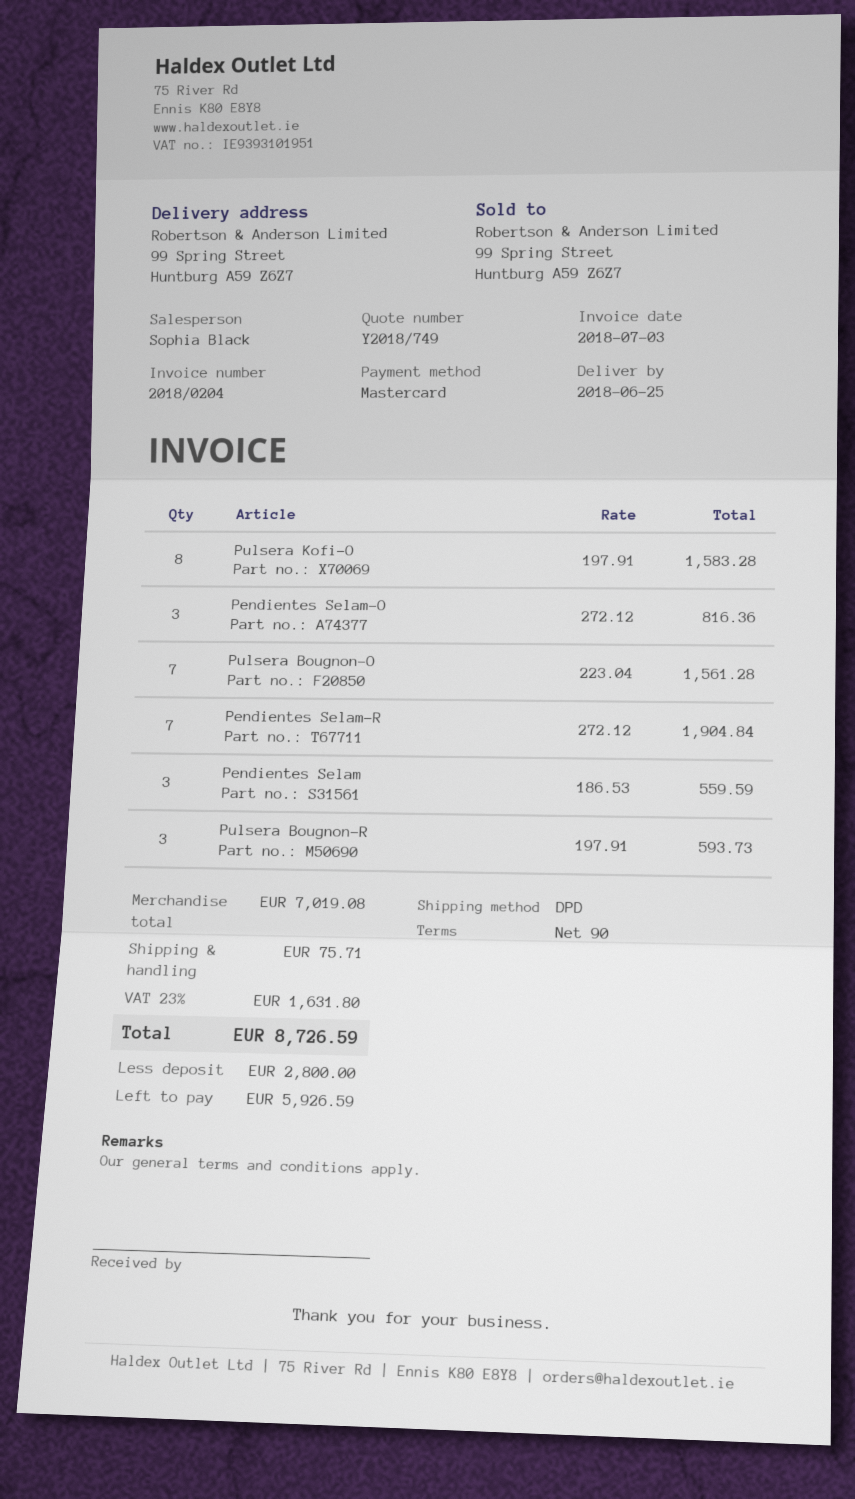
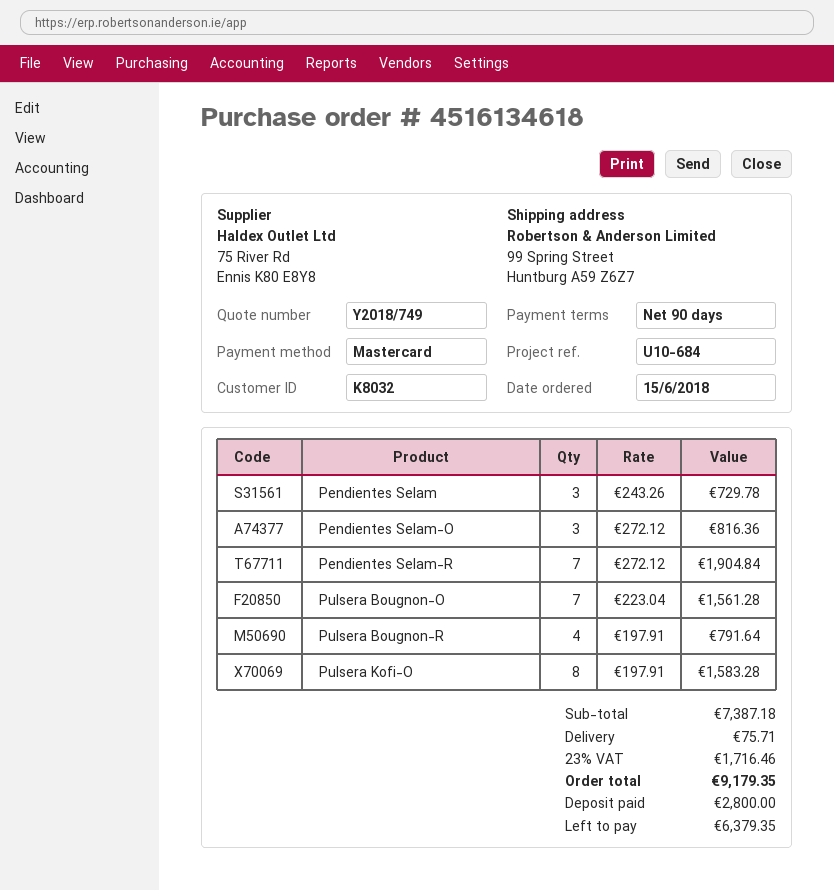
Pendientes Selam: 3 x 186.53 = 559.59 -> 3 x 243.26 = 729.78
Pulsera Bougnon-R: 3 x 197.91 = 593.73 -> 4 x 197.91 = 791.64
subtotal: 7019.08 -> 7387.18
tax: 23% = 1631.80 -> 23% = 1716.46
total: 8726.59 -> 9179.35
balance: 5926.59 -> 6379.35

